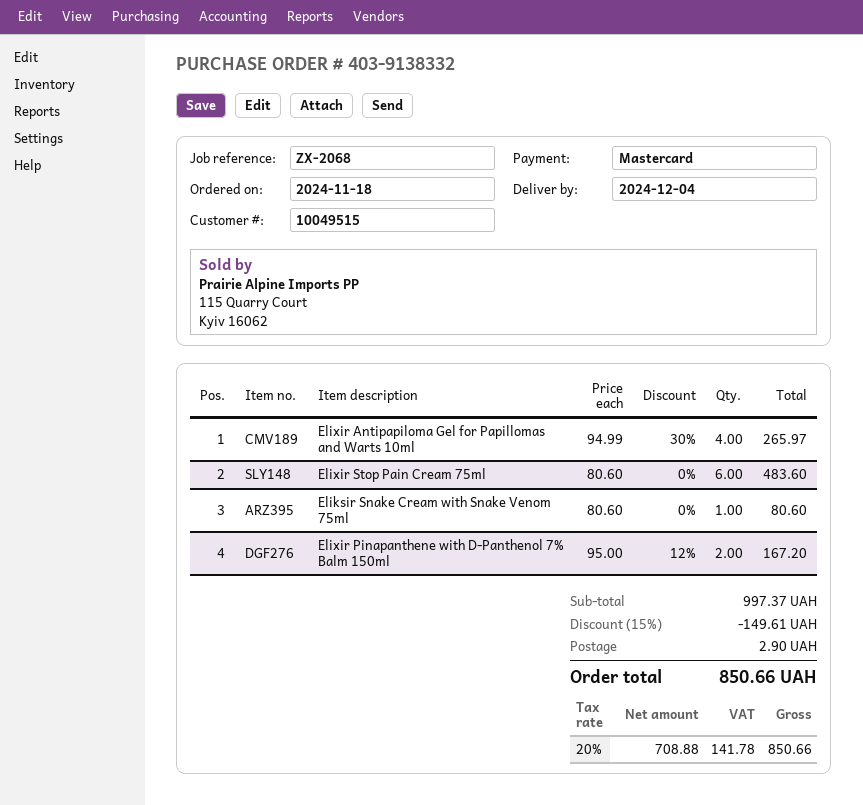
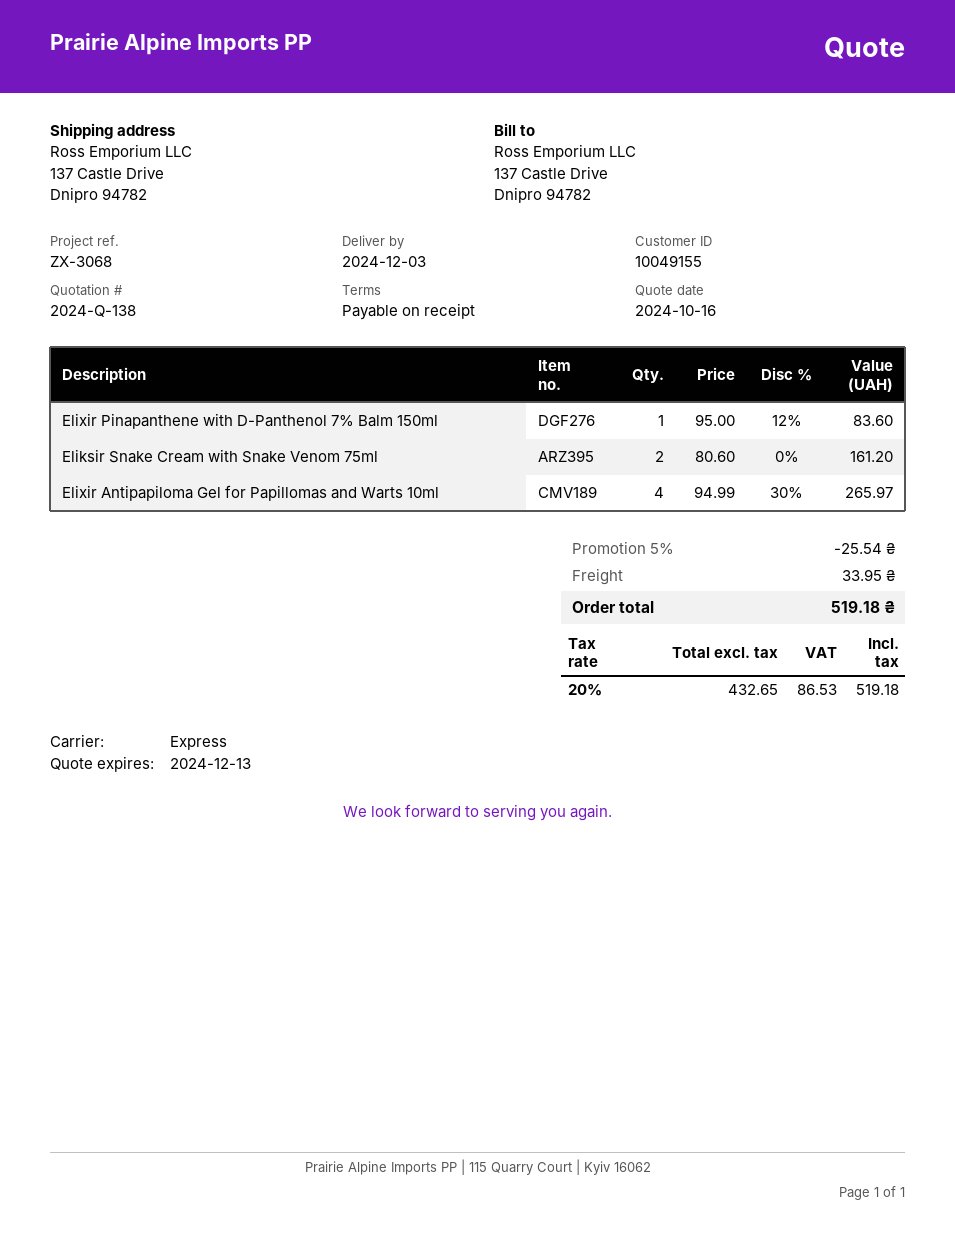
delivery date: 2024-12-04 -> 2024-12-03
customer number: 10049515 -> 10049155
reference: ZX-2068 -> ZX-3068
Elixir Stop Pain Cream 75ml: 6 x 80.60 = 483.60 -> none
Eliksir Snake Cream with Snake Venom 75ml: 1 x 80.60 = 80.60 -> 2 x 80.60 = 161.20
Elixir Pinapanthene with D-Panthenol 7% Balm 150ml: 2 x 95.00 - 12% = 167.20 -> 1 x 95.00 - 12% = 83.60
discount: 15% = 149.61 -> 5% = 25.54
shipping: 2.90 -> 33.95
net: 708.88 -> 432.65
tax: 20% = 141.78 -> 20% = 86.53
total: 850.66 -> 519.18

